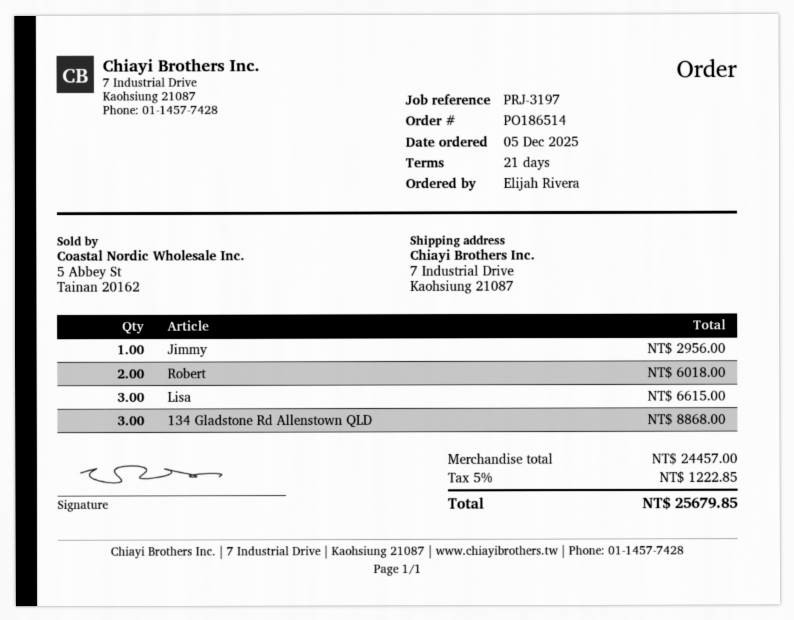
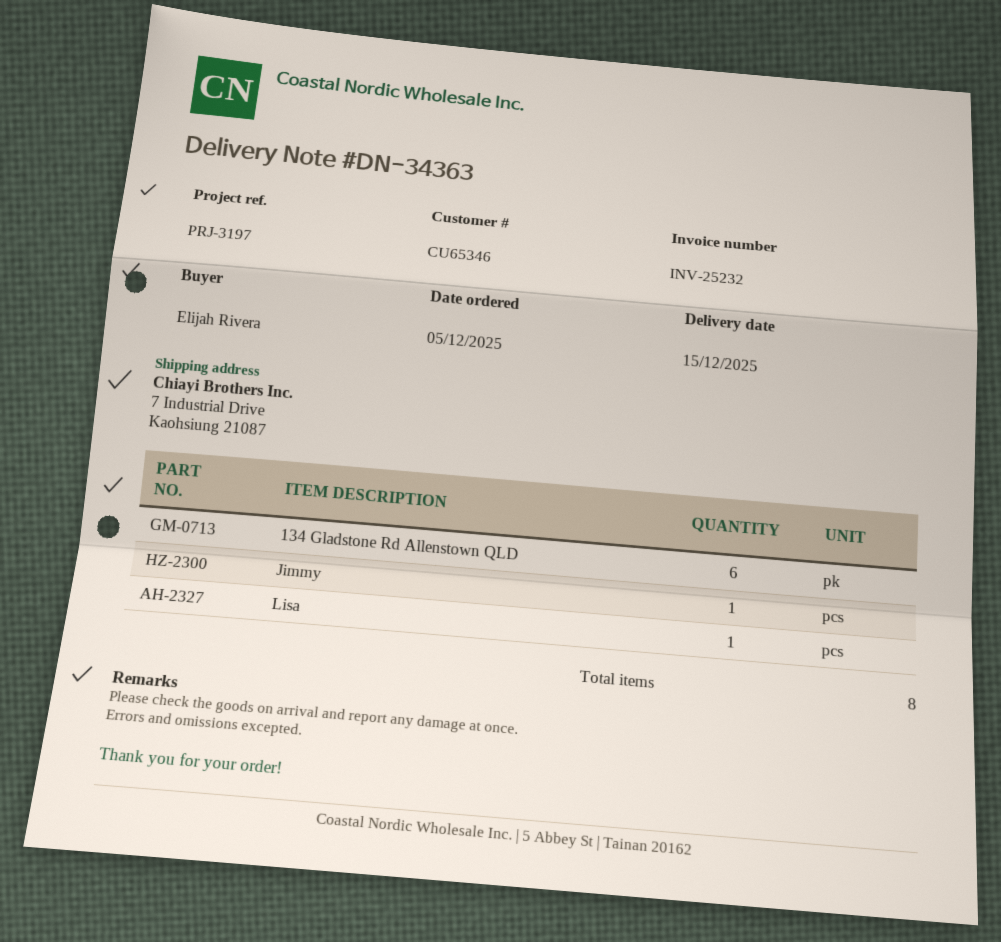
Robert: 2 -> none
Lisa: 3 -> 1
134 Gladstone Rd Allenstown QLD: 3 -> 6

